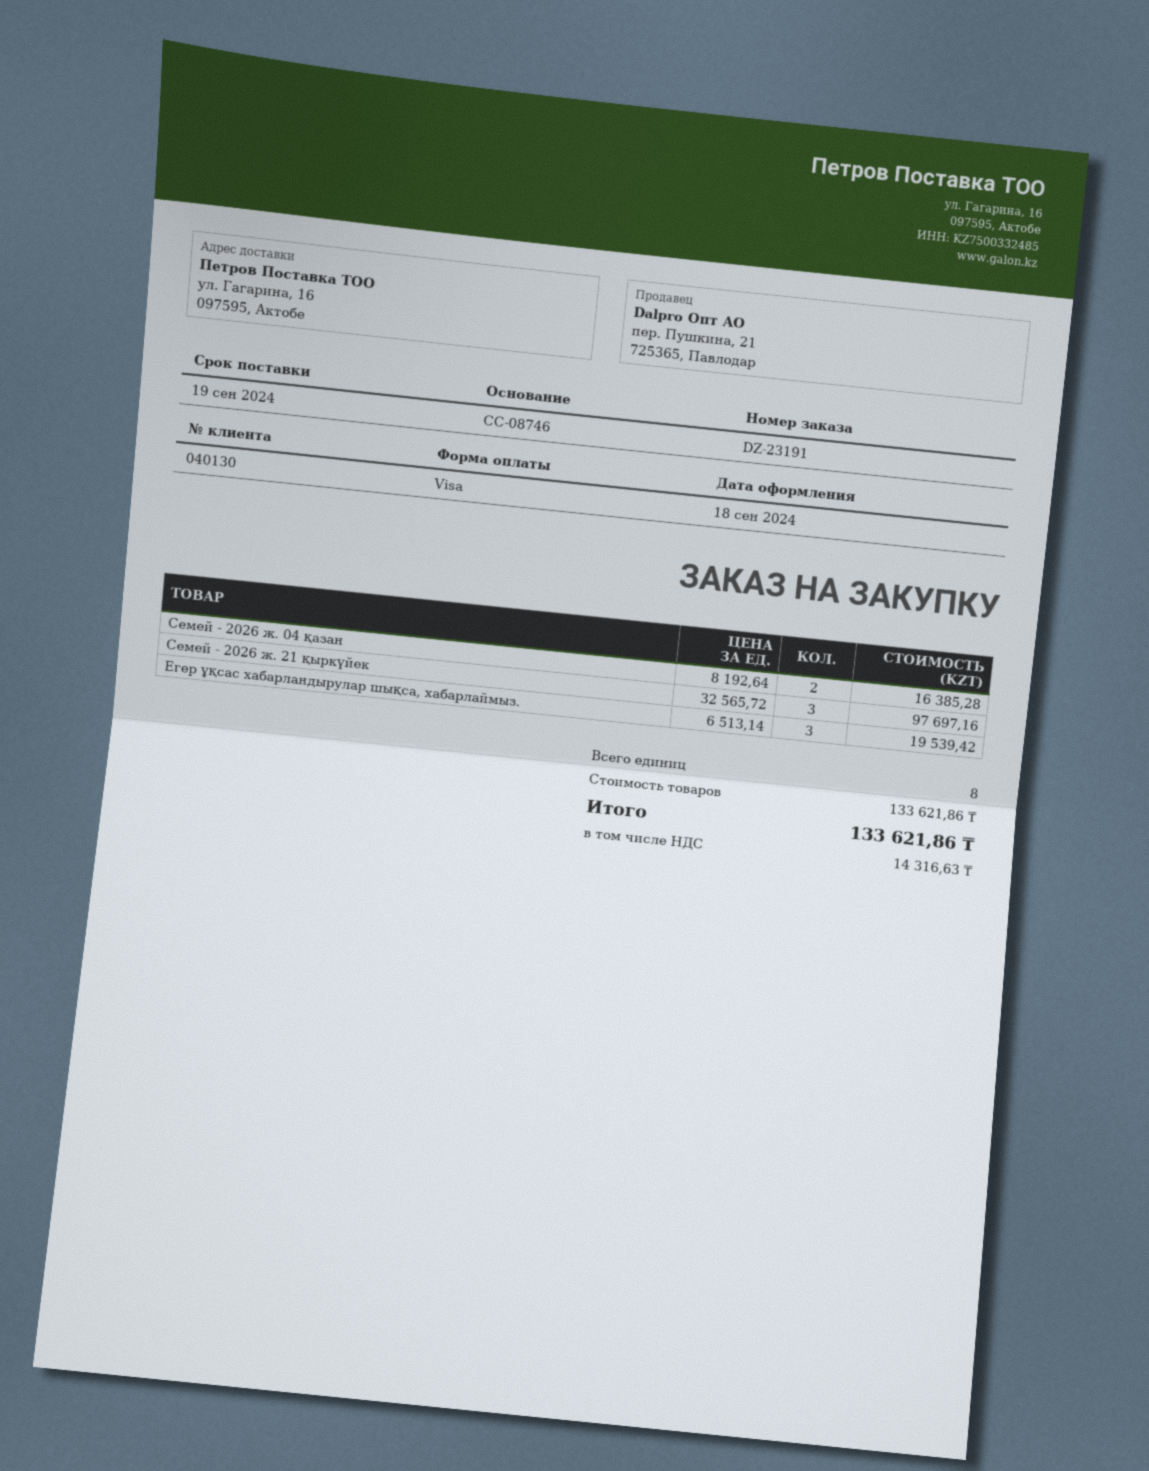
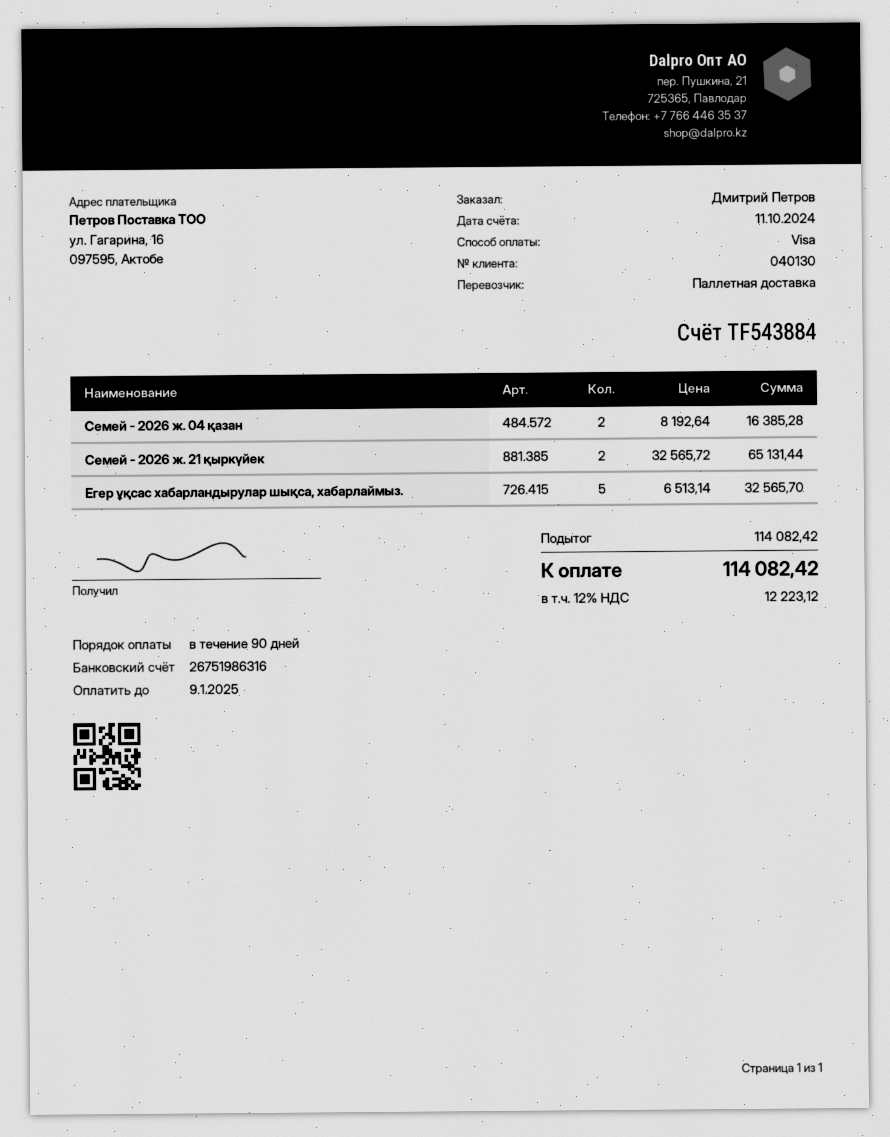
Семей - 2026 ж. 21 қыркүйек: 3 x 32565.72 = 97697.16 -> 2 x 32565.72 = 65131.44
Егер ұқсас хабарландырулар шықса, хабарлаймыз.: 3 x 6513.14 = 19539.42 -> 5 x 6513.14 = 32565.70
subtotal: 133621.86 -> 114082.42
tax: 14316.63 -> 12223.12
total: 133621.86 -> 114082.42

